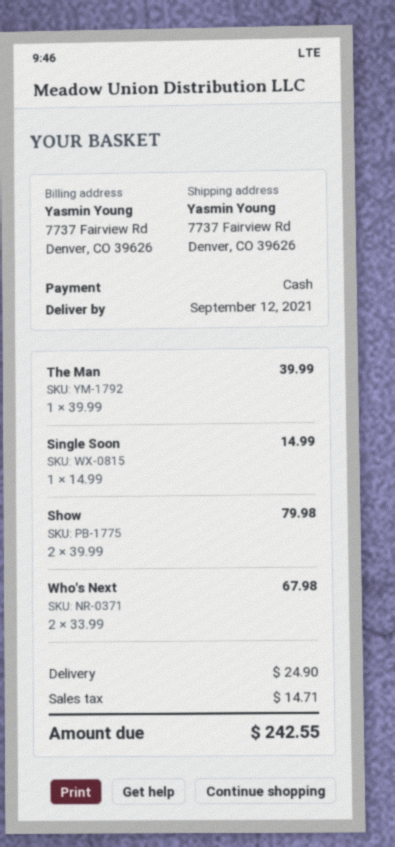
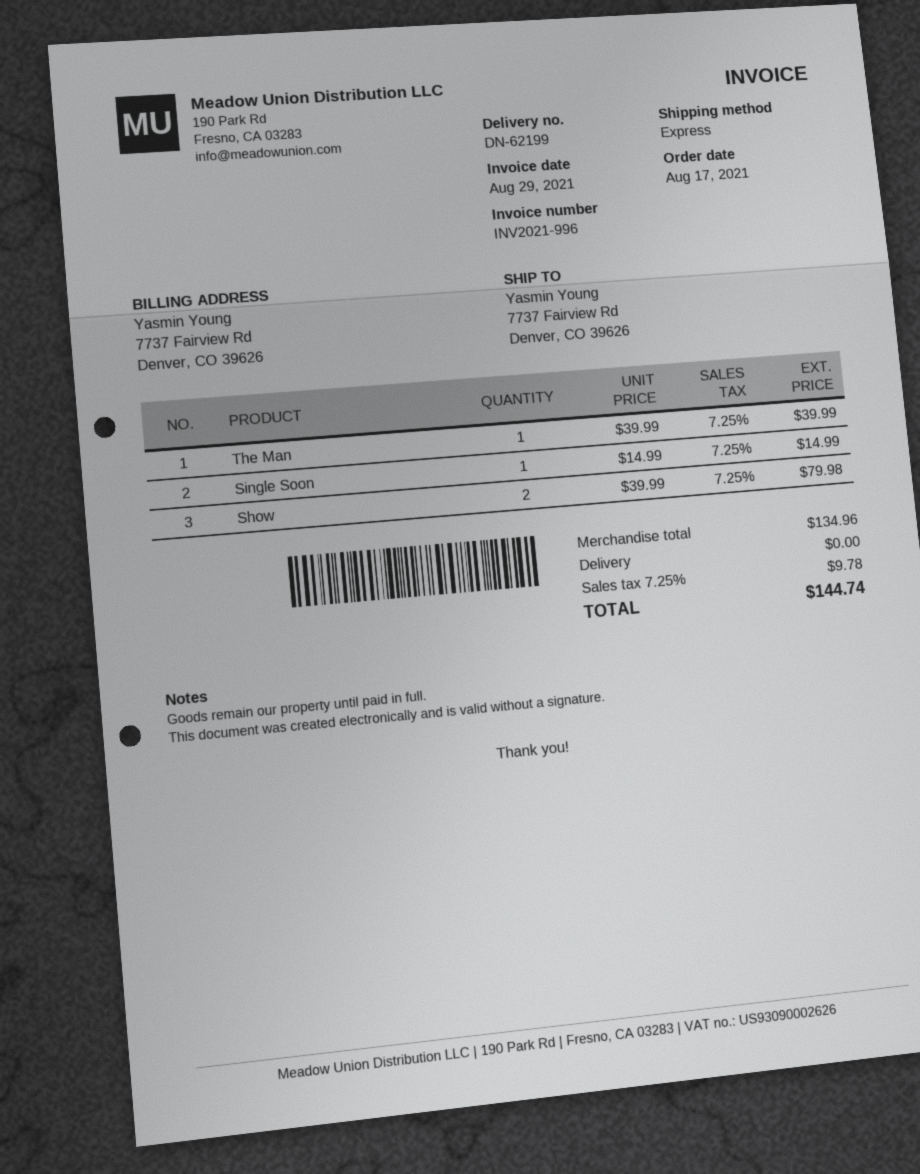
Who's Next: 2 x 33.99 = 67.98 -> none
shipping: 24.90 -> 0.00
tax: 14.71 -> 9.78
total: 242.55 -> 144.74

